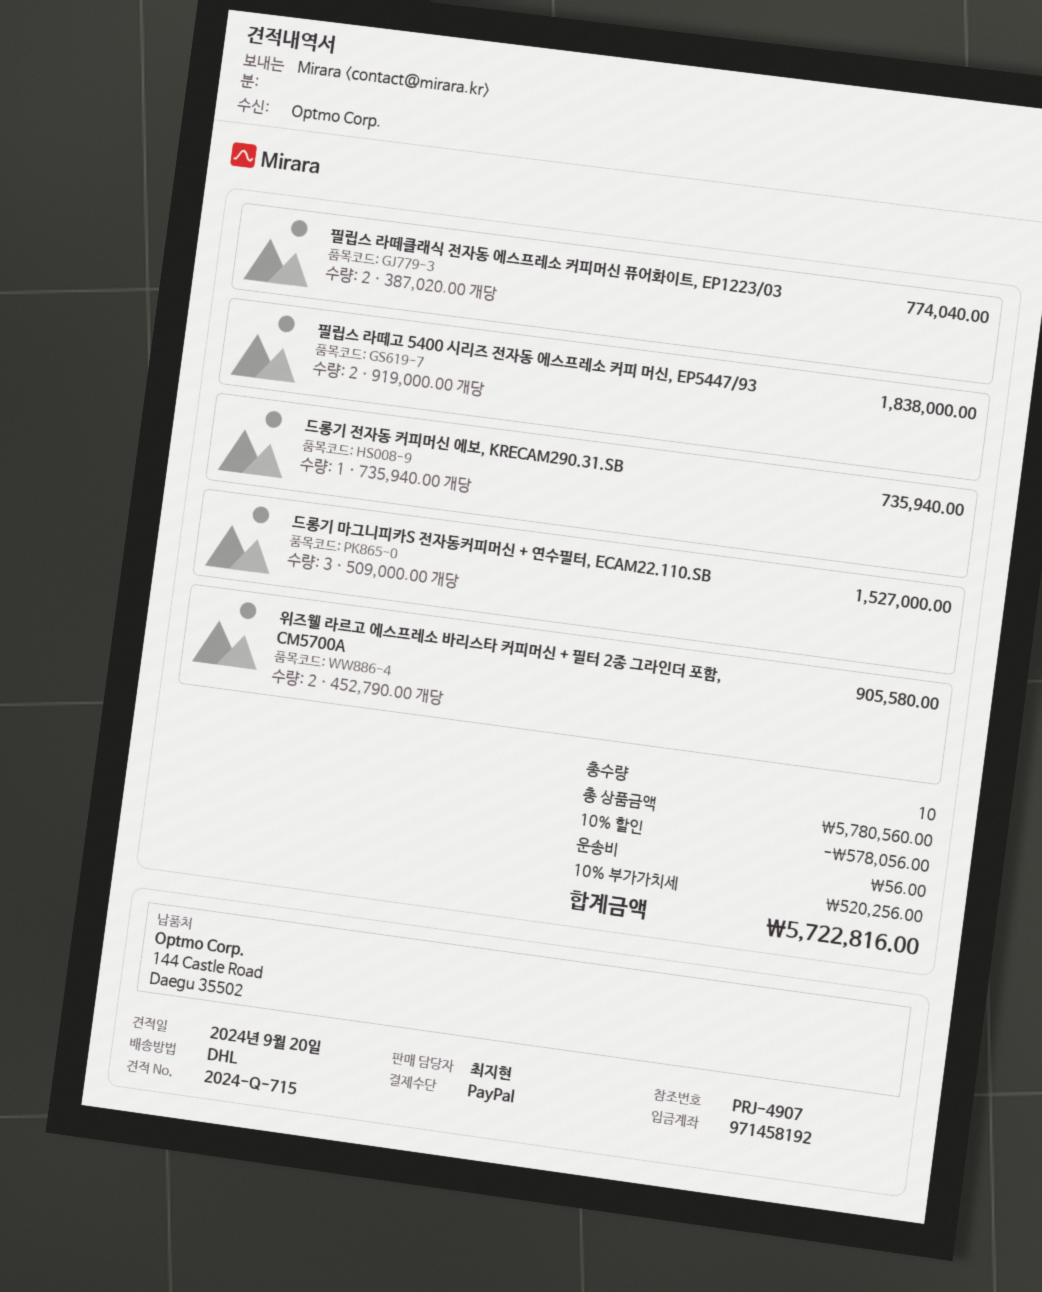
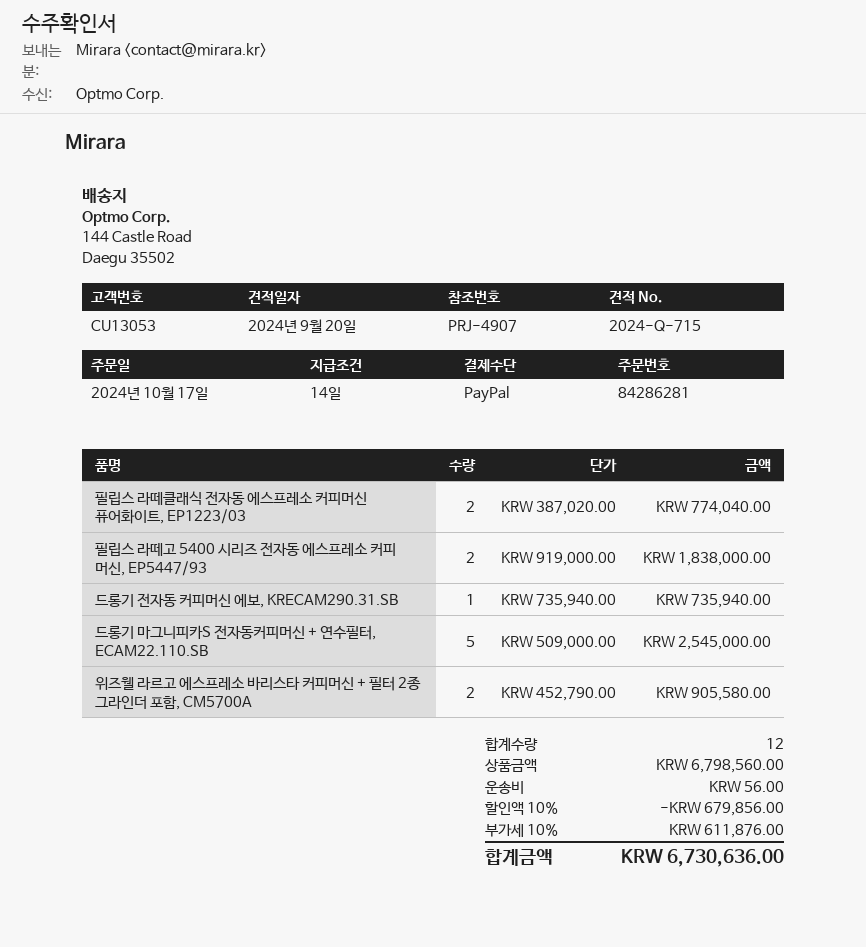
드롱기 마그니피카S 전자동커피머신 + 연수필터, ECAM22.110.SB: 3 x 509000.00 = 1527000.00 -> 5 x 509000.00 = 2545000.00
total quantity: 10 -> 12
subtotal: 5780560.00 -> 6798560.00
discount: 10% = 578056.00 -> 10% = 679856.00
tax: 10% = 520256.00 -> 10% = 611876.00
total: 5722816.00 -> 6730636.00

